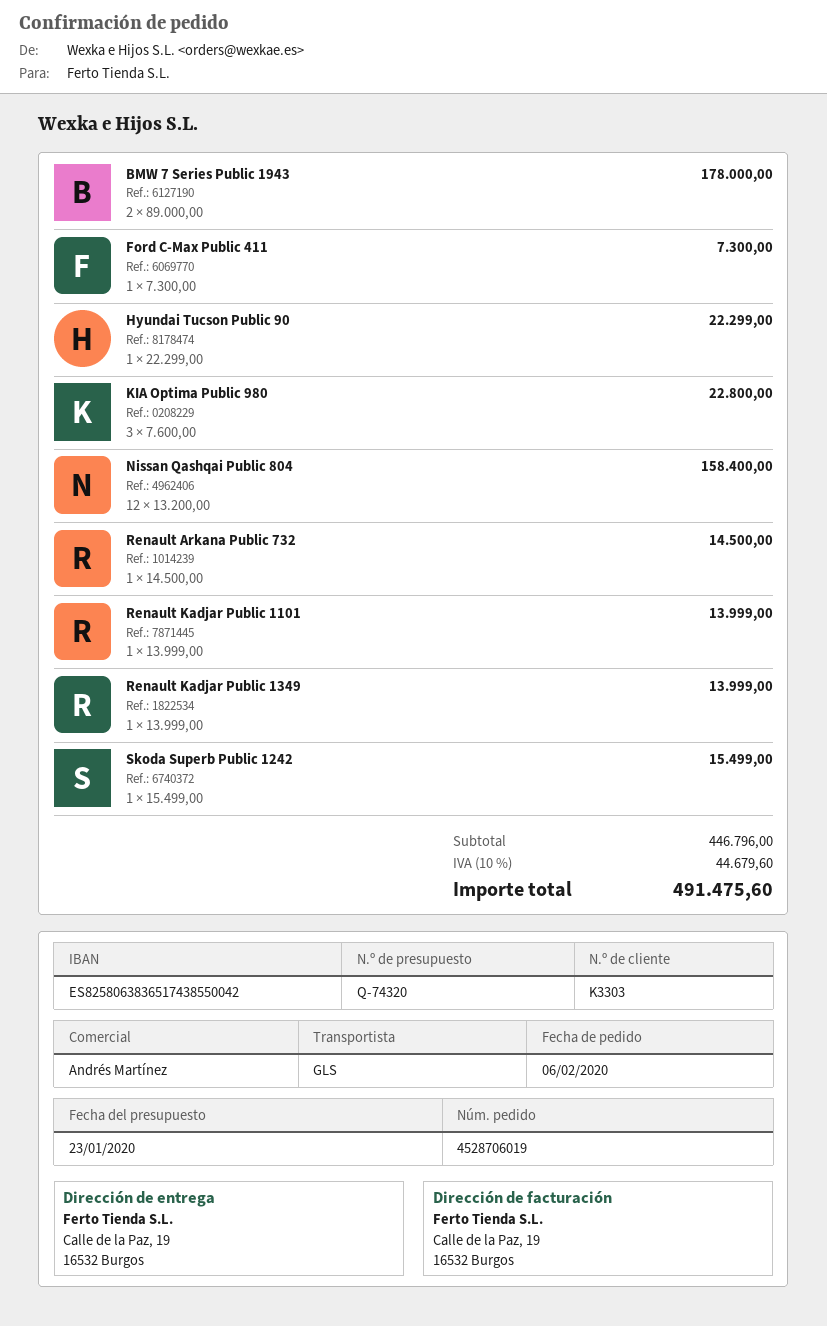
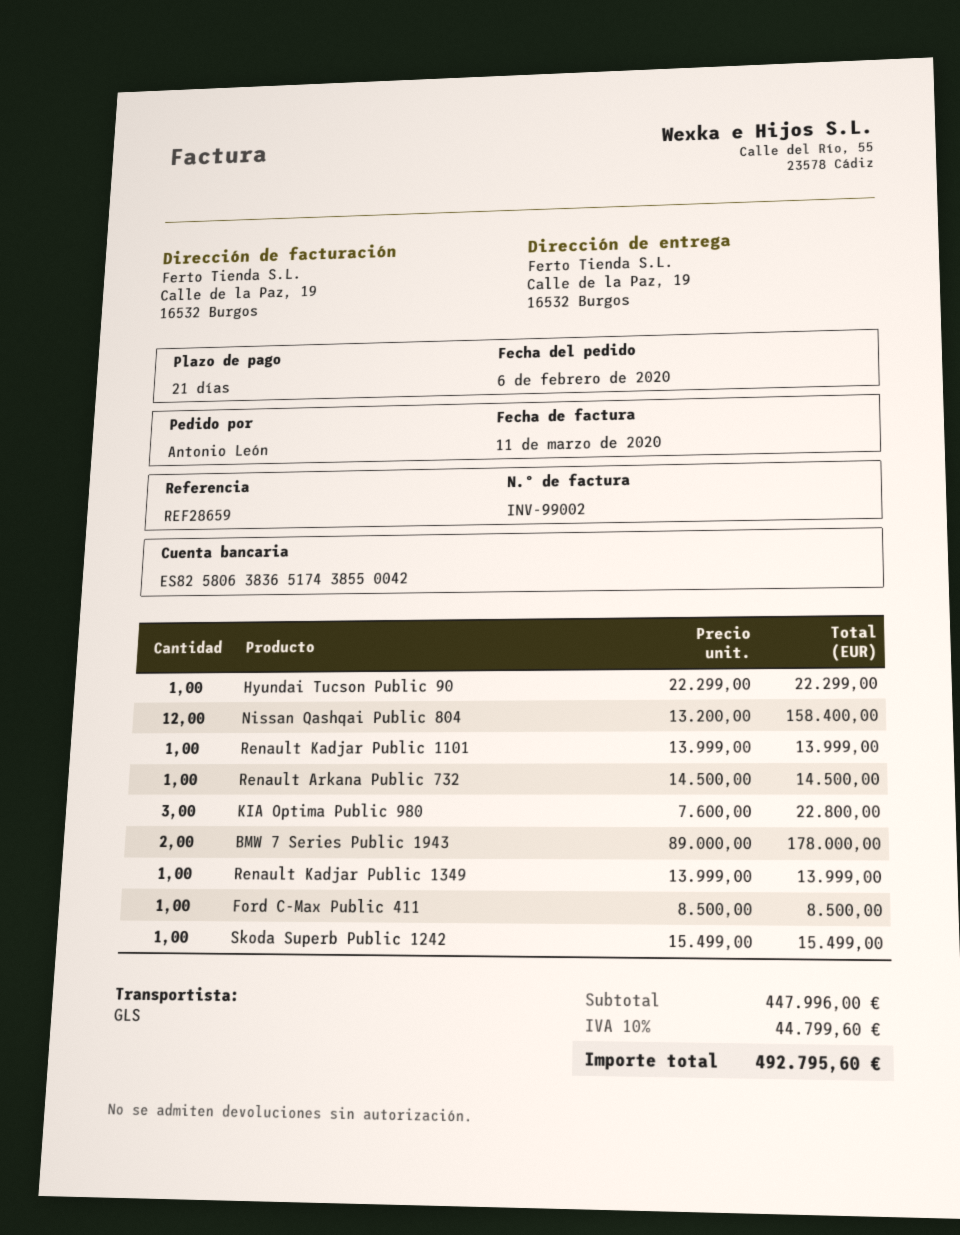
Ford C-Max Public 411: 1 x 7300.00 = 7300.00 -> 1 x 8500.00 = 8500.00
subtotal: 446796.00 -> 447996.00
tax: 10% = 44679.60 -> 10% = 44799.60
total: 491475.60 -> 492795.60

